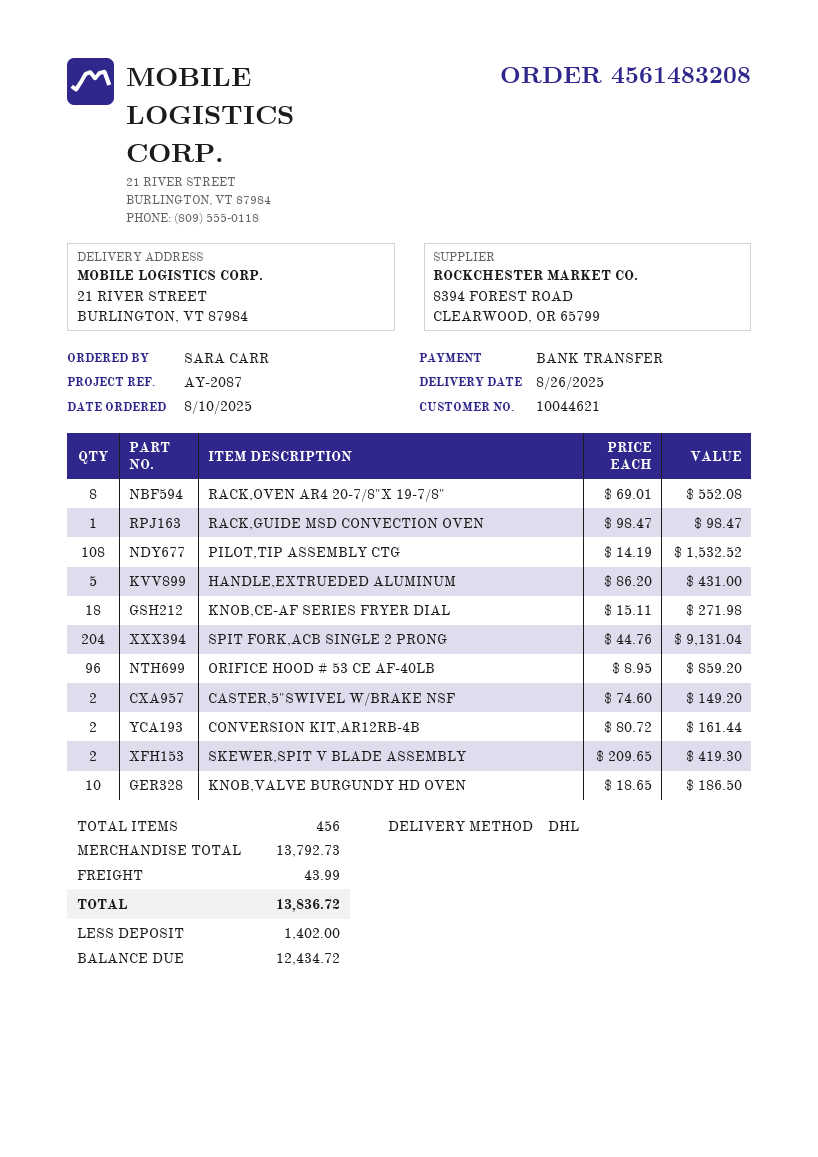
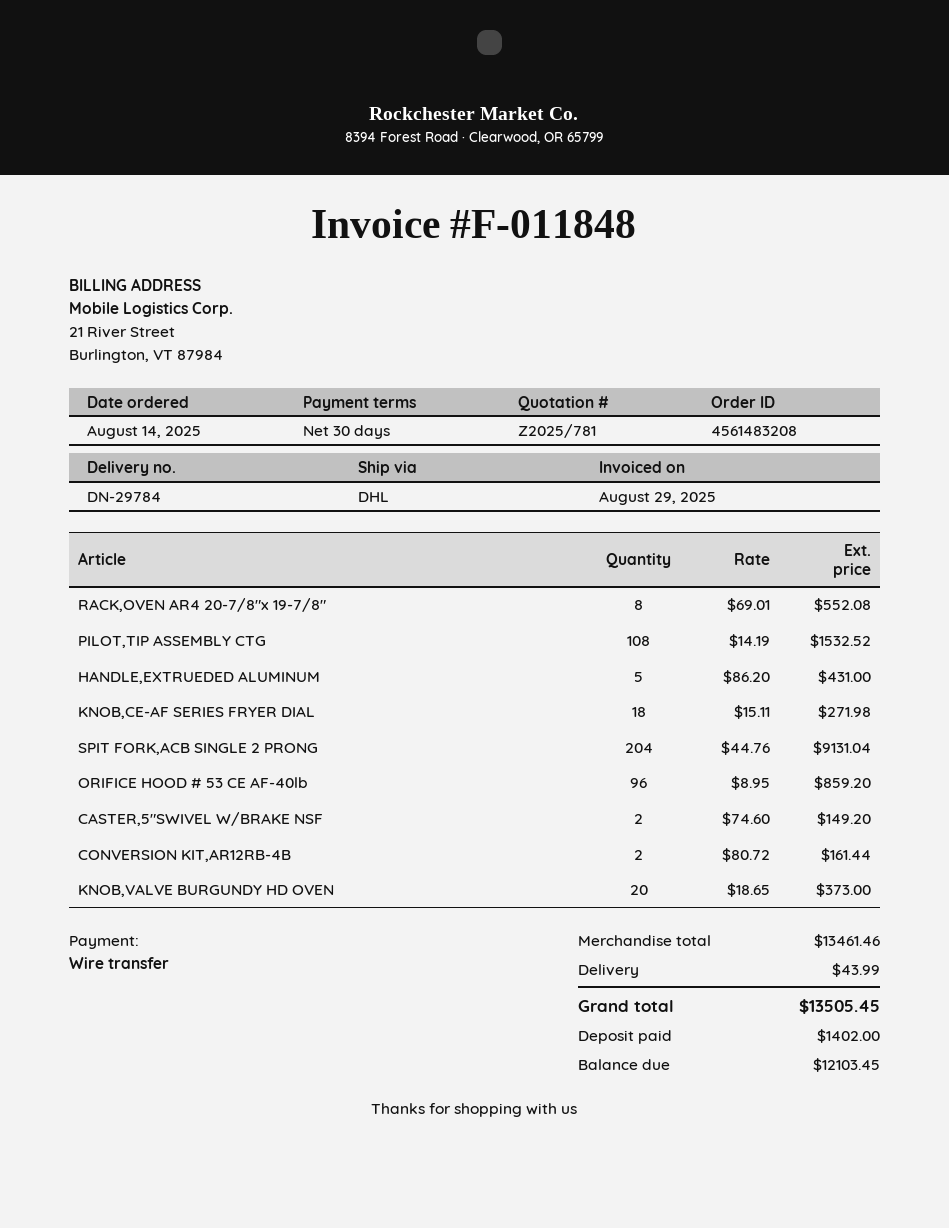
order date: 2025-08-10 -> 2025-08-14
RACK,GUIDE MSD CONVECTION OVEN: 1 x 98.47 = 98.47 -> none
SKEWER,SPIT V BLADE ASSEMBLY: 2 x 209.65 = 419.30 -> none
KNOB,VALVE BURGUNDY HD OVEN: 10 x 18.65 = 186.50 -> 20 x 18.65 = 373.00
subtotal: 13792.73 -> 13461.46
total: 13836.72 -> 13505.45
balance: 12434.72 -> 12103.45

